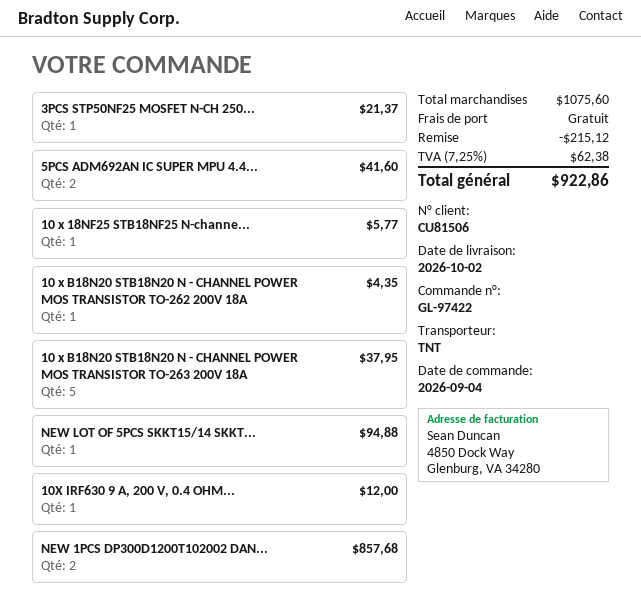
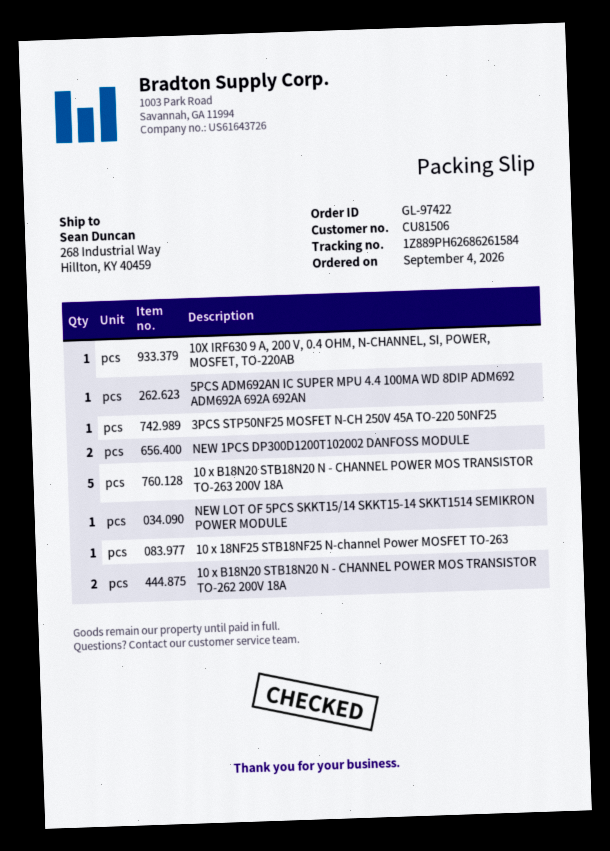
5PCS ADM692AN IC SUPER MPU 4.4...: 2 -> 1
10 x B18N20 STB18N20 N - CHANNEL POWER MOS TRANSISTOR TO-262 200V 18A: 1 -> 2

